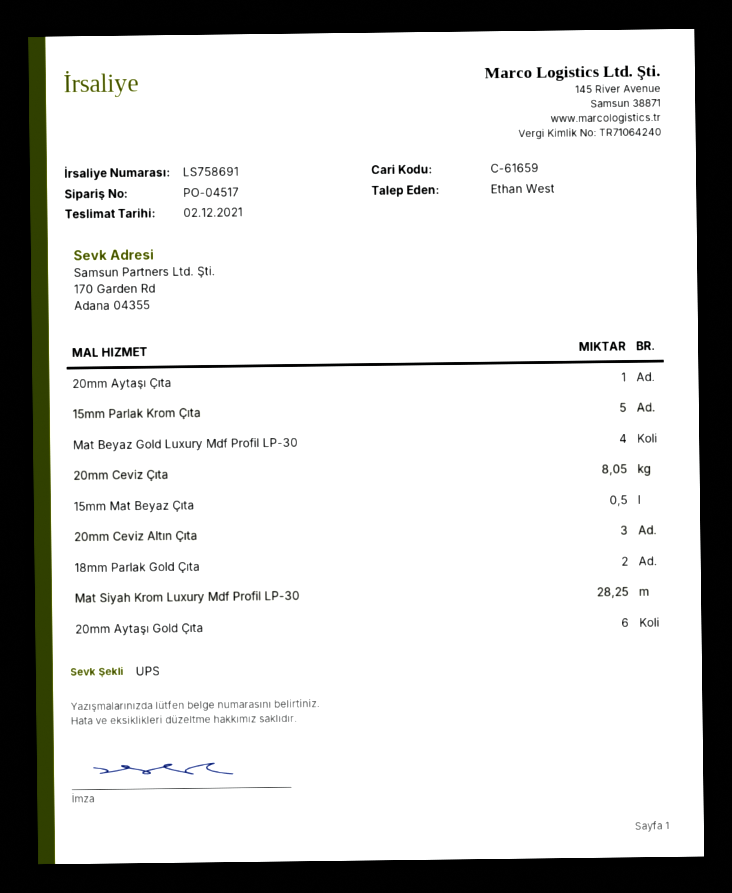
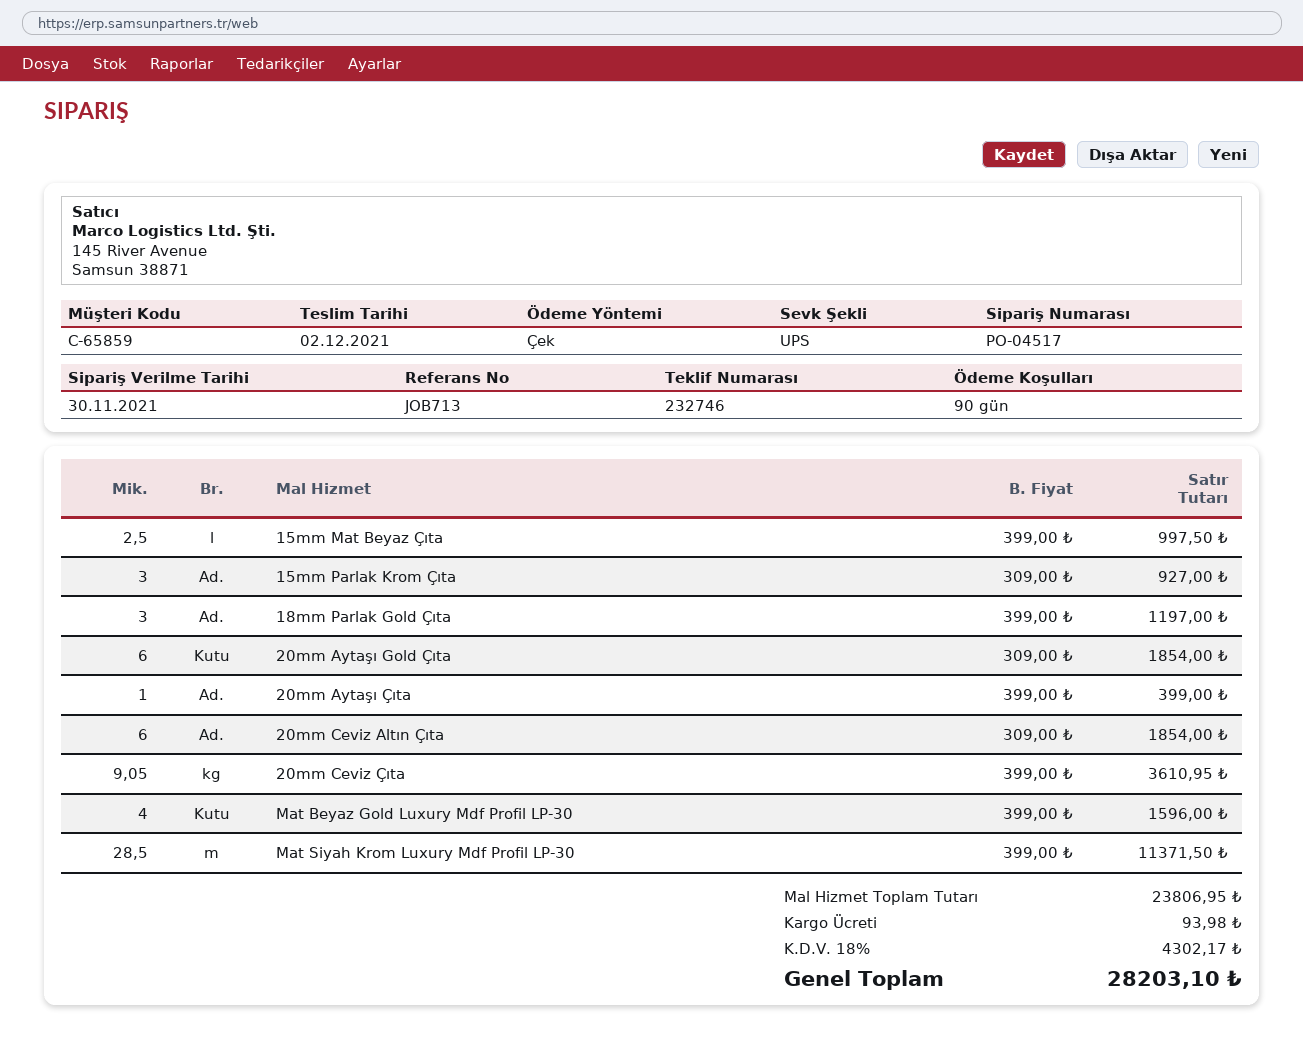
customer number: C-61659 -> C-65859
15mm Parlak Krom Çıta: 5 -> 3
20mm Ceviz Çıta: 8.05 -> 9.05
15mm Mat Beyaz Çıta: 0.5 -> 2.5
20mm Ceviz Altın Çıta: 3 -> 6
18mm Parlak Gold Çıta: 2 -> 3
Mat Siyah Krom Luxury Mdf Profil LP-30: 28.25 -> 28.5

